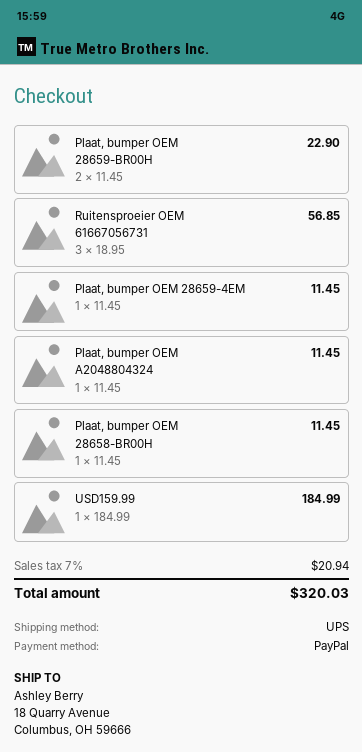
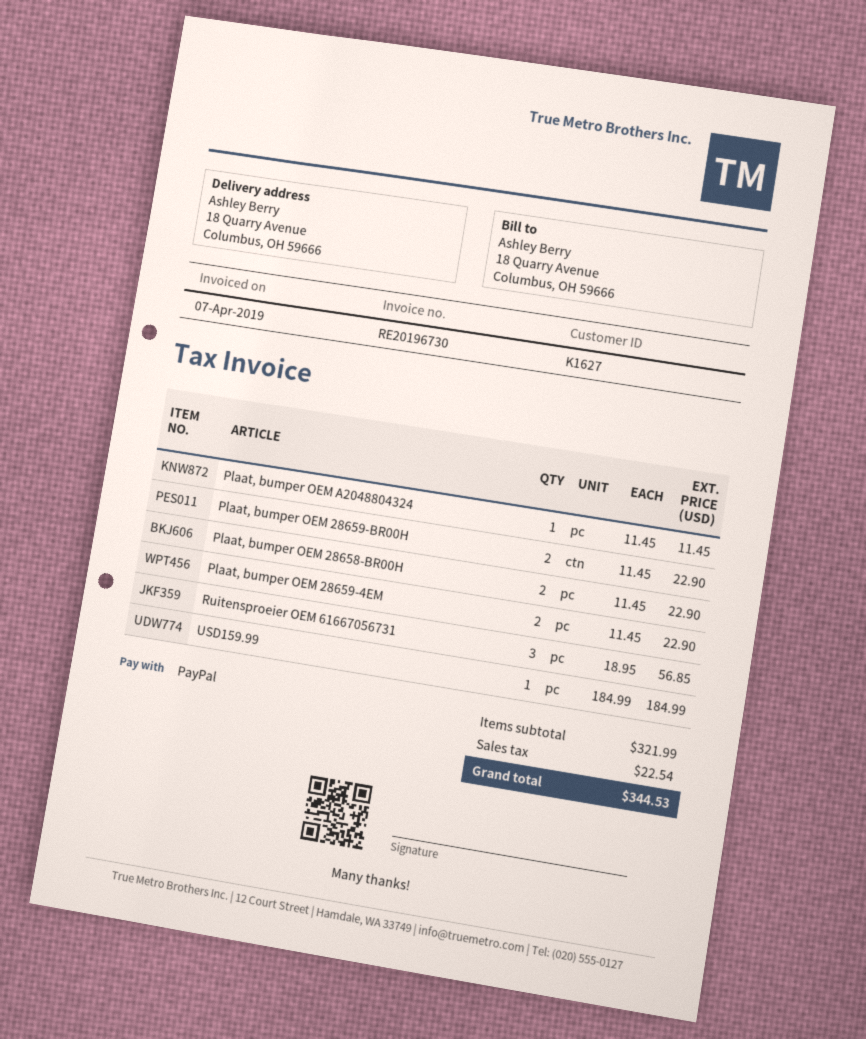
Plaat, bumper OEM 28659-4EM: 1 x 11.45 = 11.45 -> 2 x 11.45 = 22.90
Plaat, bumper OEM 28658-BR00H: 1 x 11.45 = 11.45 -> 2 x 11.45 = 22.90
tax: 20.94 -> 22.54
total: 320.03 -> 344.53

